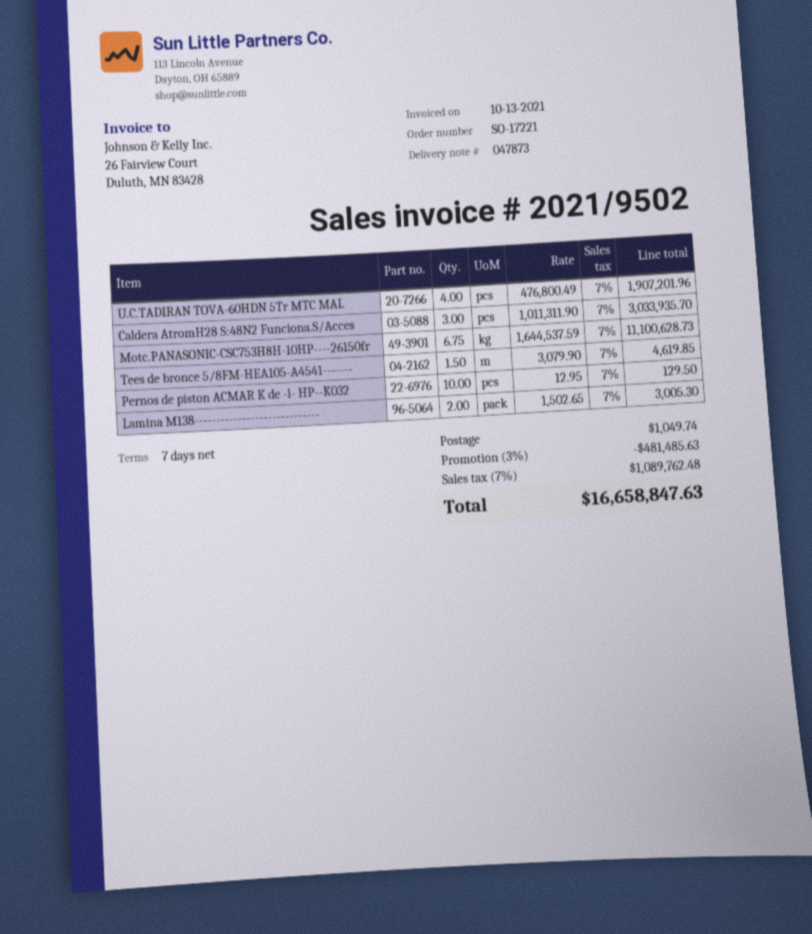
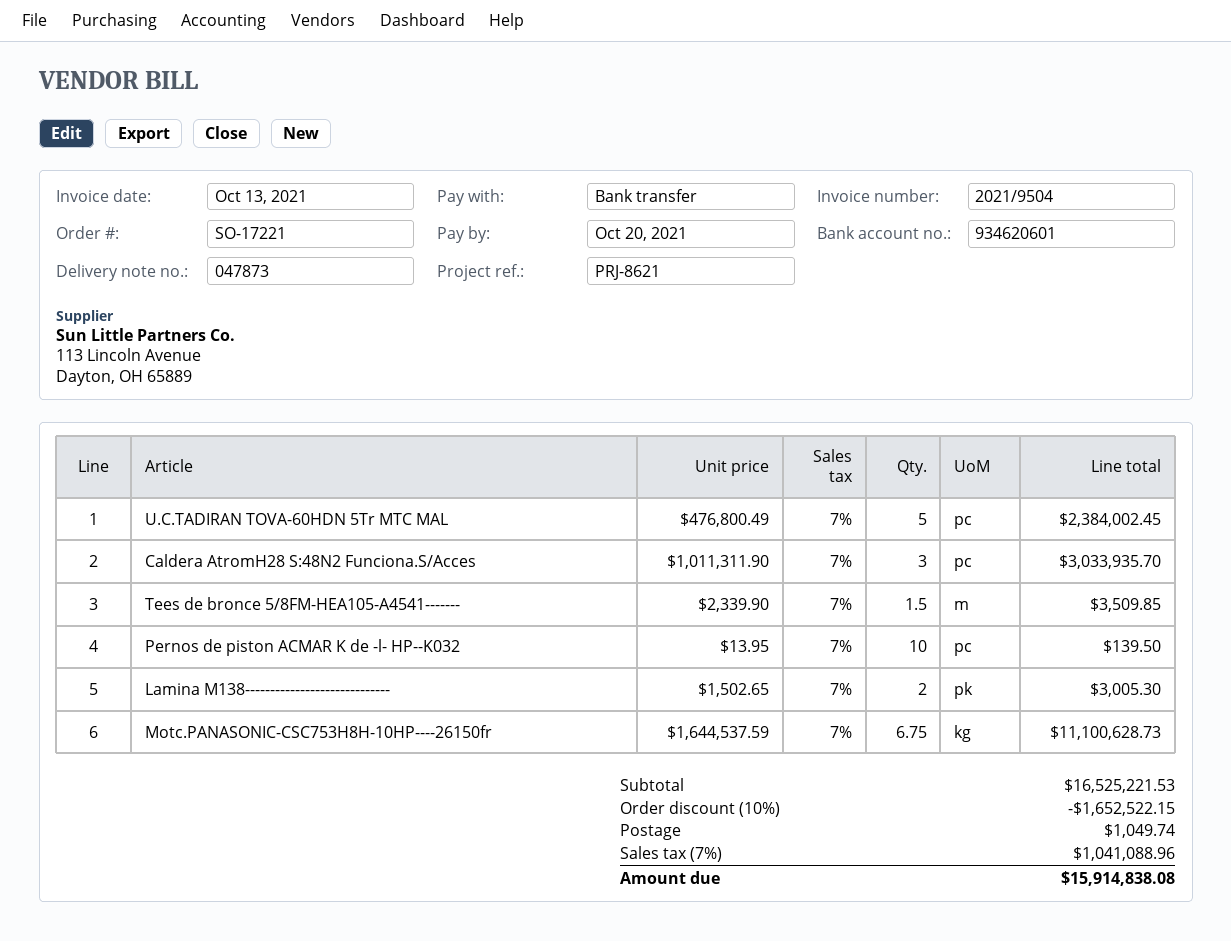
invoice number: 2021/9502 -> 2021/9504
U.C.TADIRAN TOVA-60HDN 5Tr MTC MAL: 4 x 476800.49 = 1907201.96 -> 5 x 476800.49 = 2384002.45
Tees de bronce 5/8FM-HEA105-A4541-------: 1.5 x 3079.90 = 4619.85 -> 1.5 x 2339.90 = 3509.85
Pernos de piston ACMAR K de -l- HP--K032: 10 x 12.95 = 129.50 -> 10 x 13.95 = 139.50
discount: 3% = 481485.63 -> 10% = 1652522.15
tax: 7% = 1089762.48 -> 7% = 1041088.96
total: 16658847.63 -> 15914838.08

